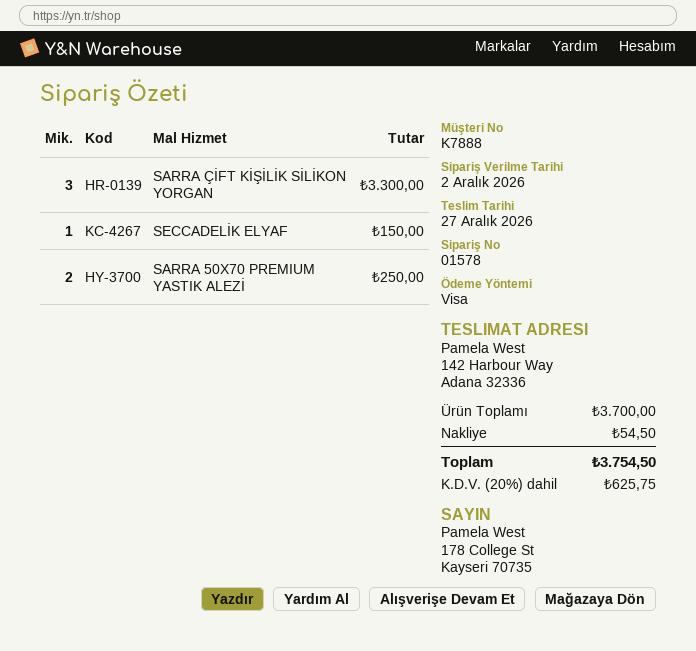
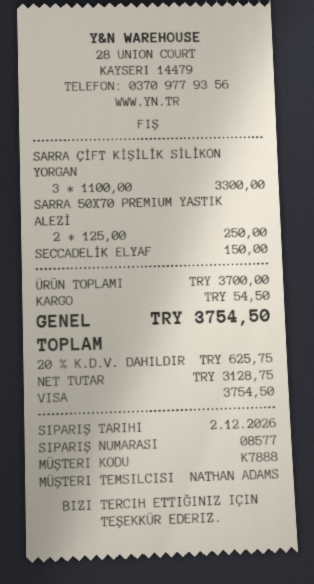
order number: 01578 -> 08577

